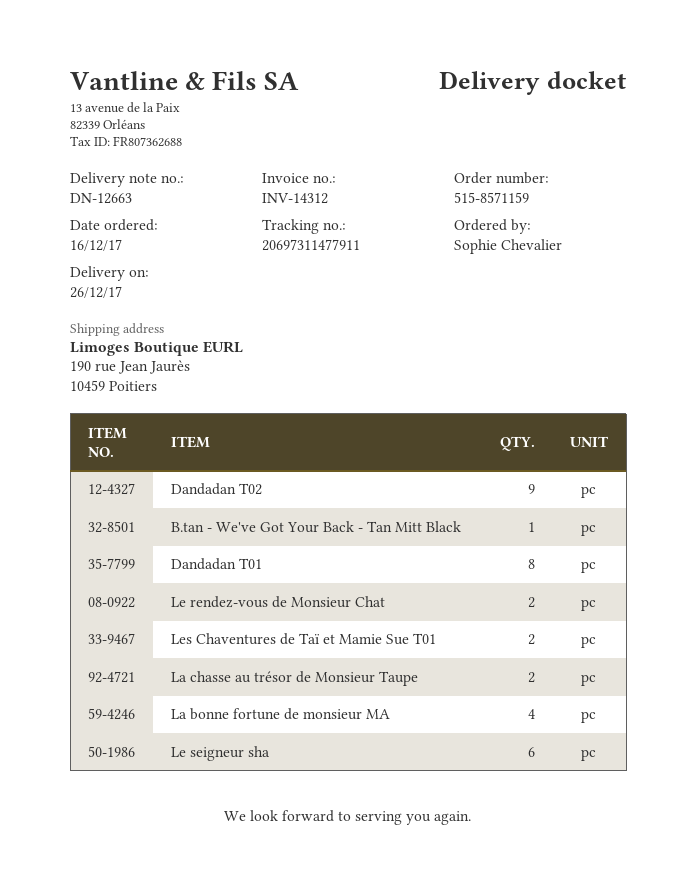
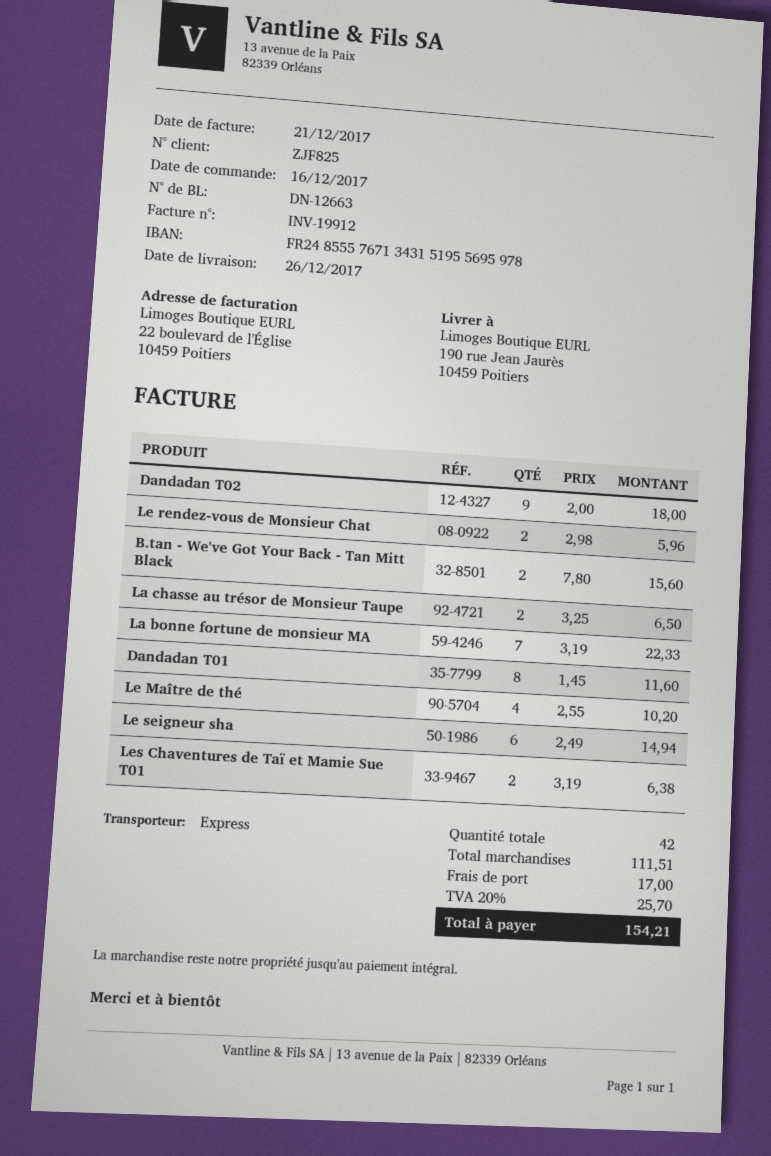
invoice number: INV-14312 -> INV-19912
B.tan - We've Got Your Back - Tan Mitt Black: 1 -> 2
La bonne fortune de monsieur MA: 4 -> 7
Le Maître de thé: none -> 4

